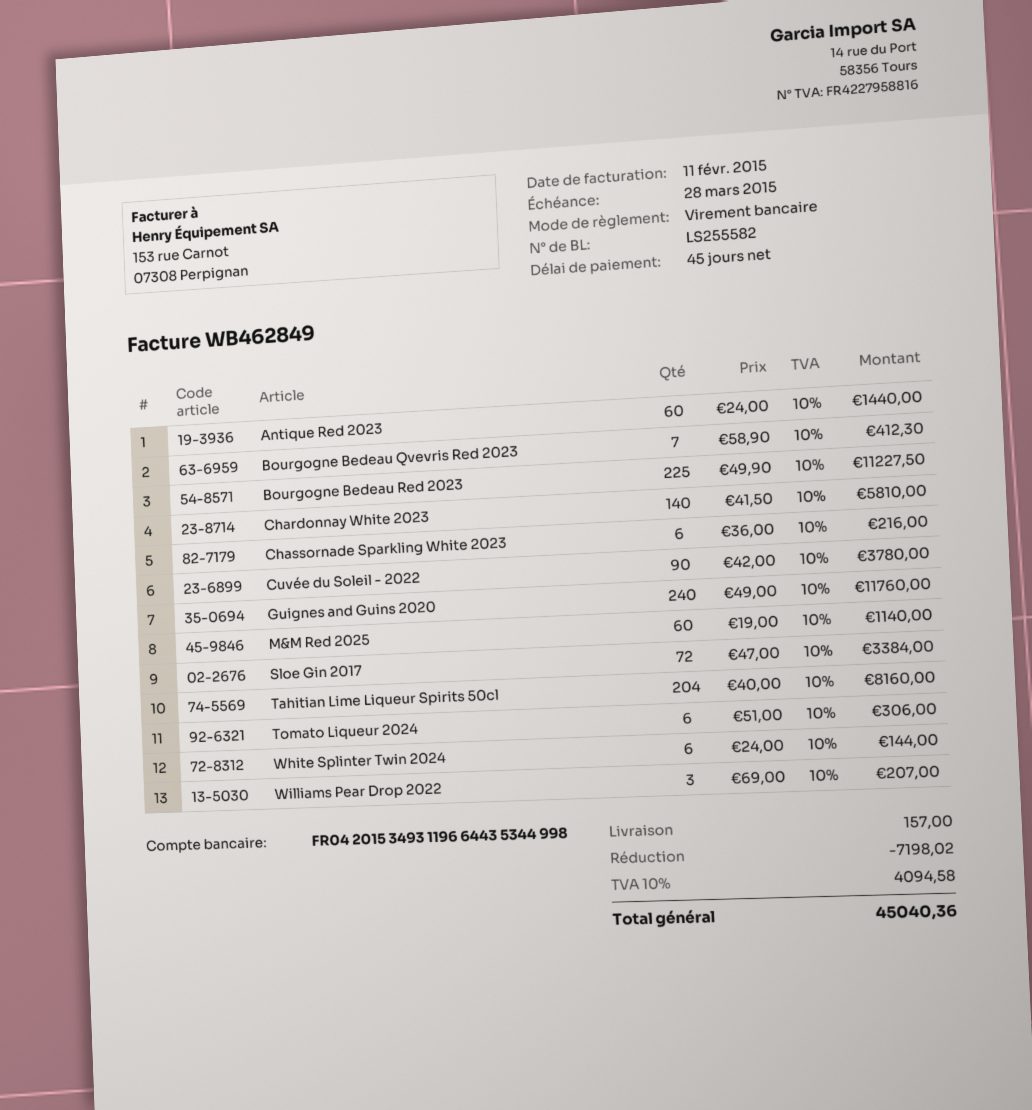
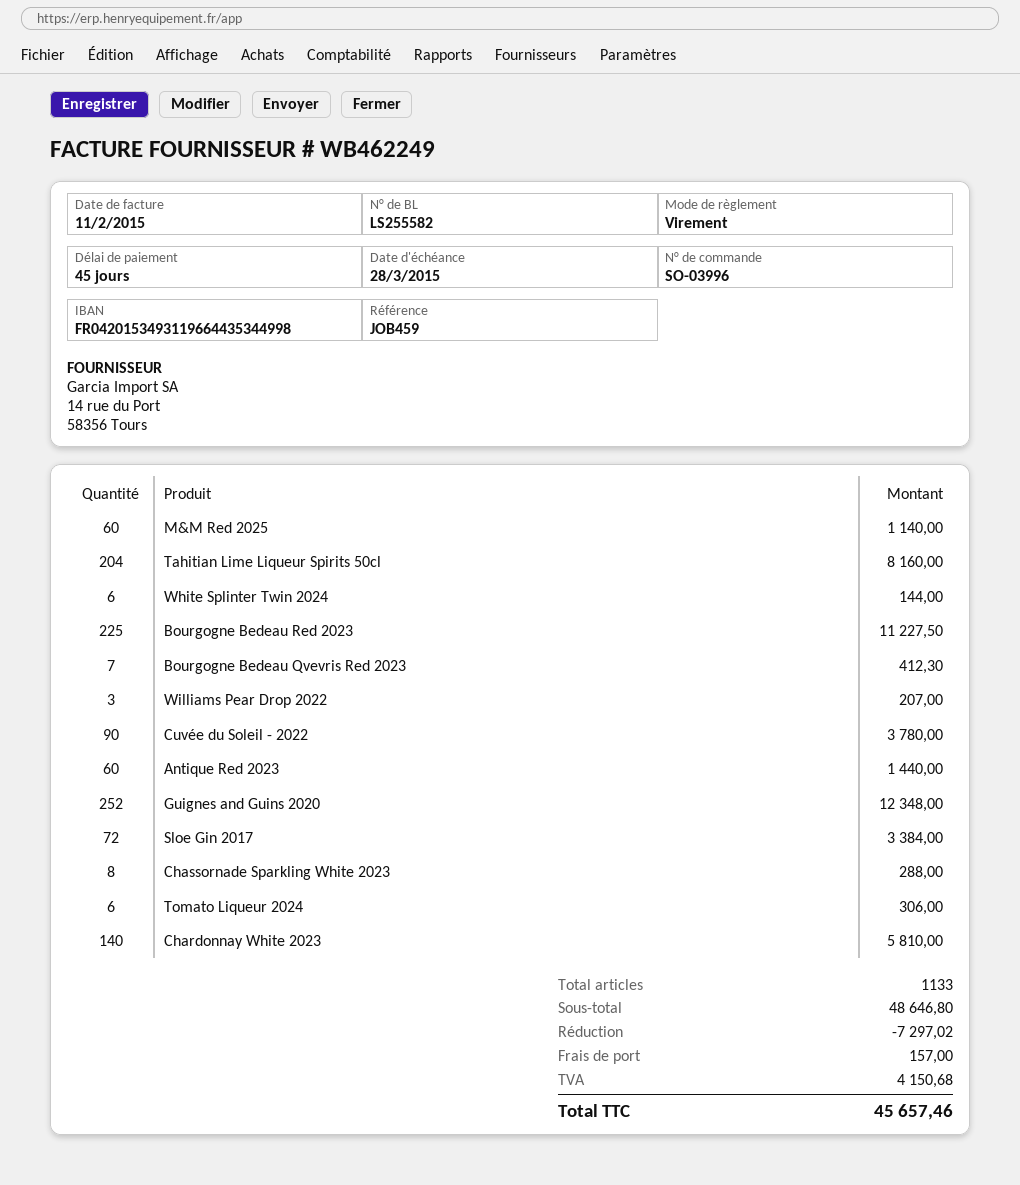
invoice number: WB462849 -> WB462249
Chassornade Sparkling White 2023: 6 for 216.00 -> 8 for 288.00
Guignes and Guins 2020: 240 for 11760.00 -> 252 for 12348.00
discount: 7198.02 -> 7297.02
tax: 4094.58 -> 4150.68
total: 45040.36 -> 45657.46

